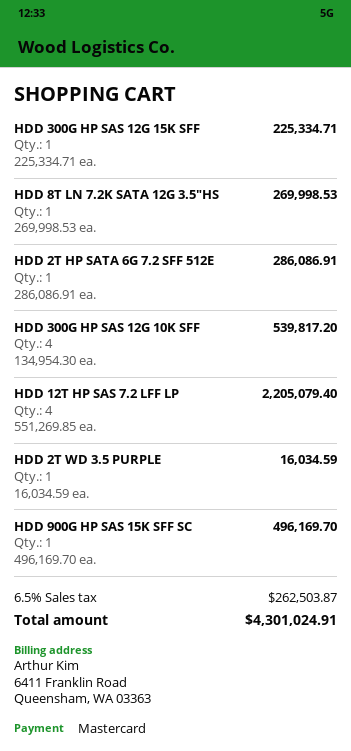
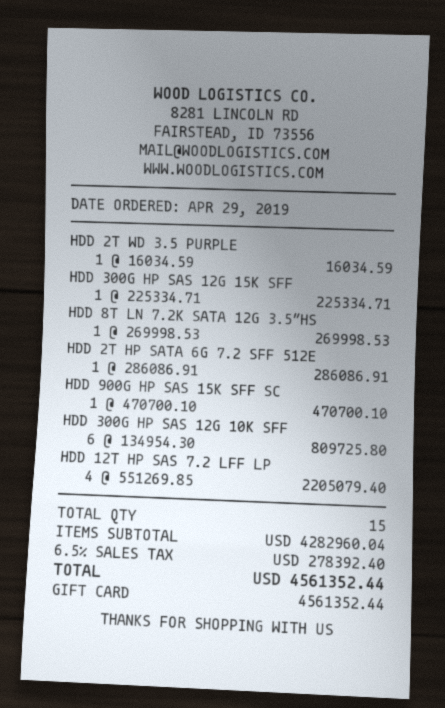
payment method: Mastercard -> gift card
HDD 300G HP SAS 12G 10K SFF: 4 x 134954.30 = 539817.20 -> 6 x 134954.30 = 809725.80
HDD 900G HP SAS 15K SFF SC: 1 x 496169.70 = 496169.70 -> 1 x 470700.10 = 470700.10
tax: 6.5% = 262503.87 -> 6.5% = 278392.40
total: 4301024.91 -> 4561352.44

